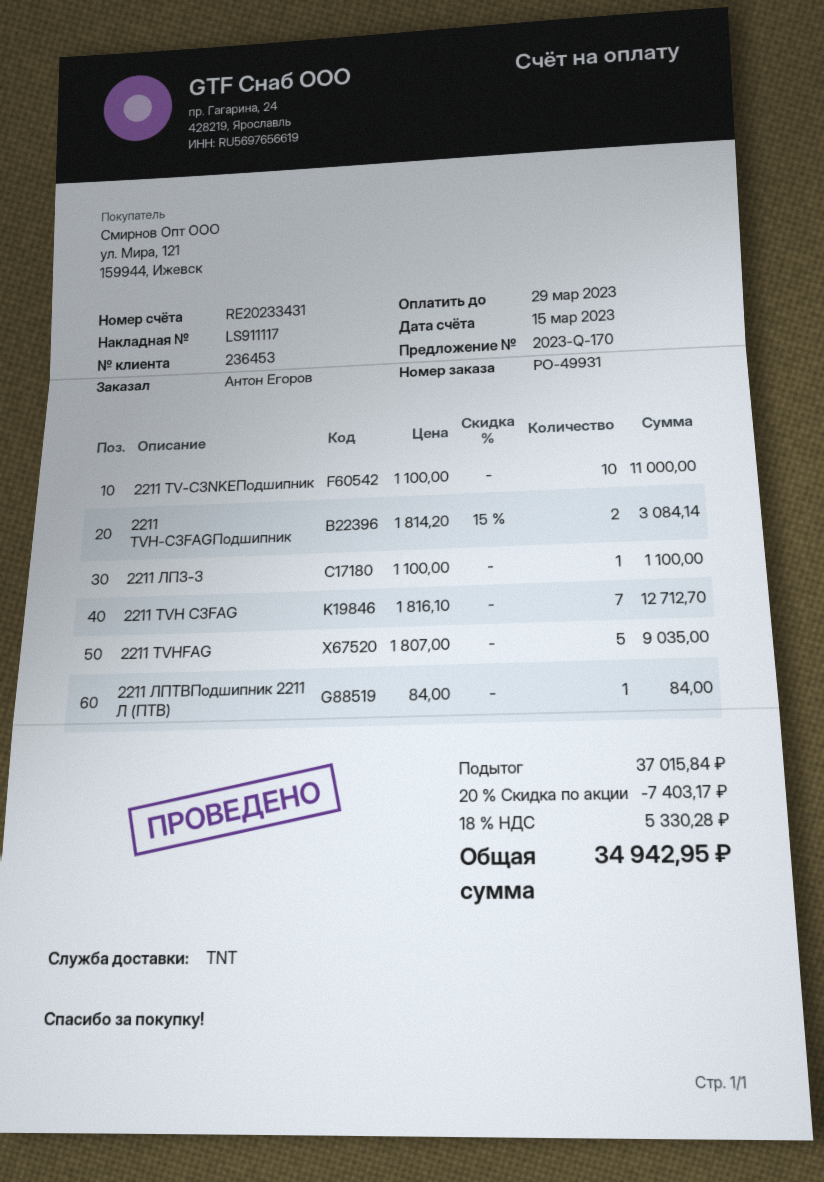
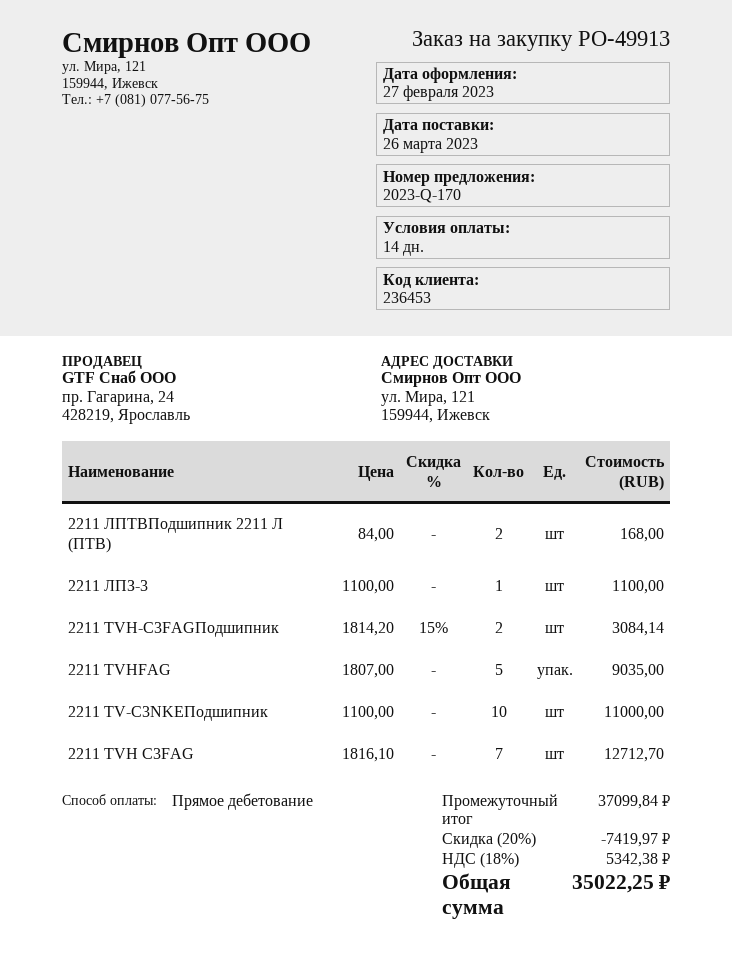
order number: PO-49931 -> PO-49913
2211 ЛПТВПодшипник 2211 Л (ПТВ): 1 x 84.00 = 84.00 -> 2 x 84.00 = 168.00
subtotal: 37015.84 -> 37099.84
discount: 20% = 7403.17 -> 20% = 7419.97
tax: 18% = 5330.28 -> 18% = 5342.38
total: 34942.95 -> 35022.25

